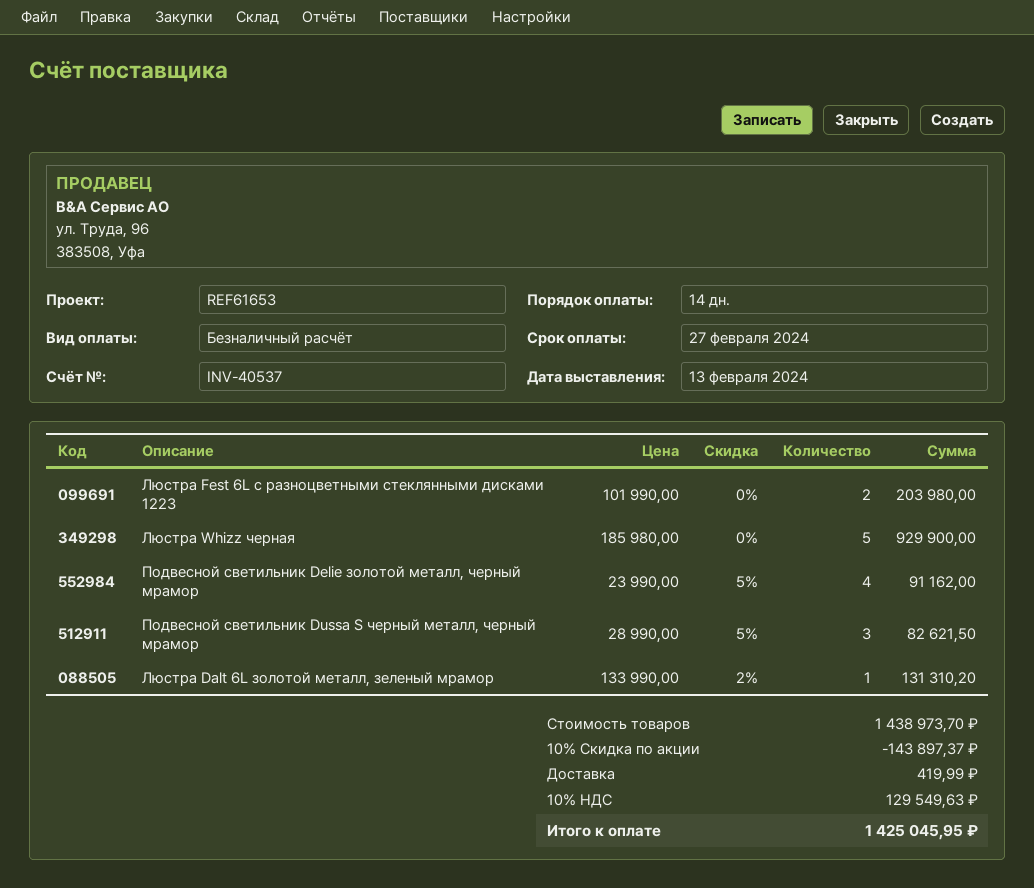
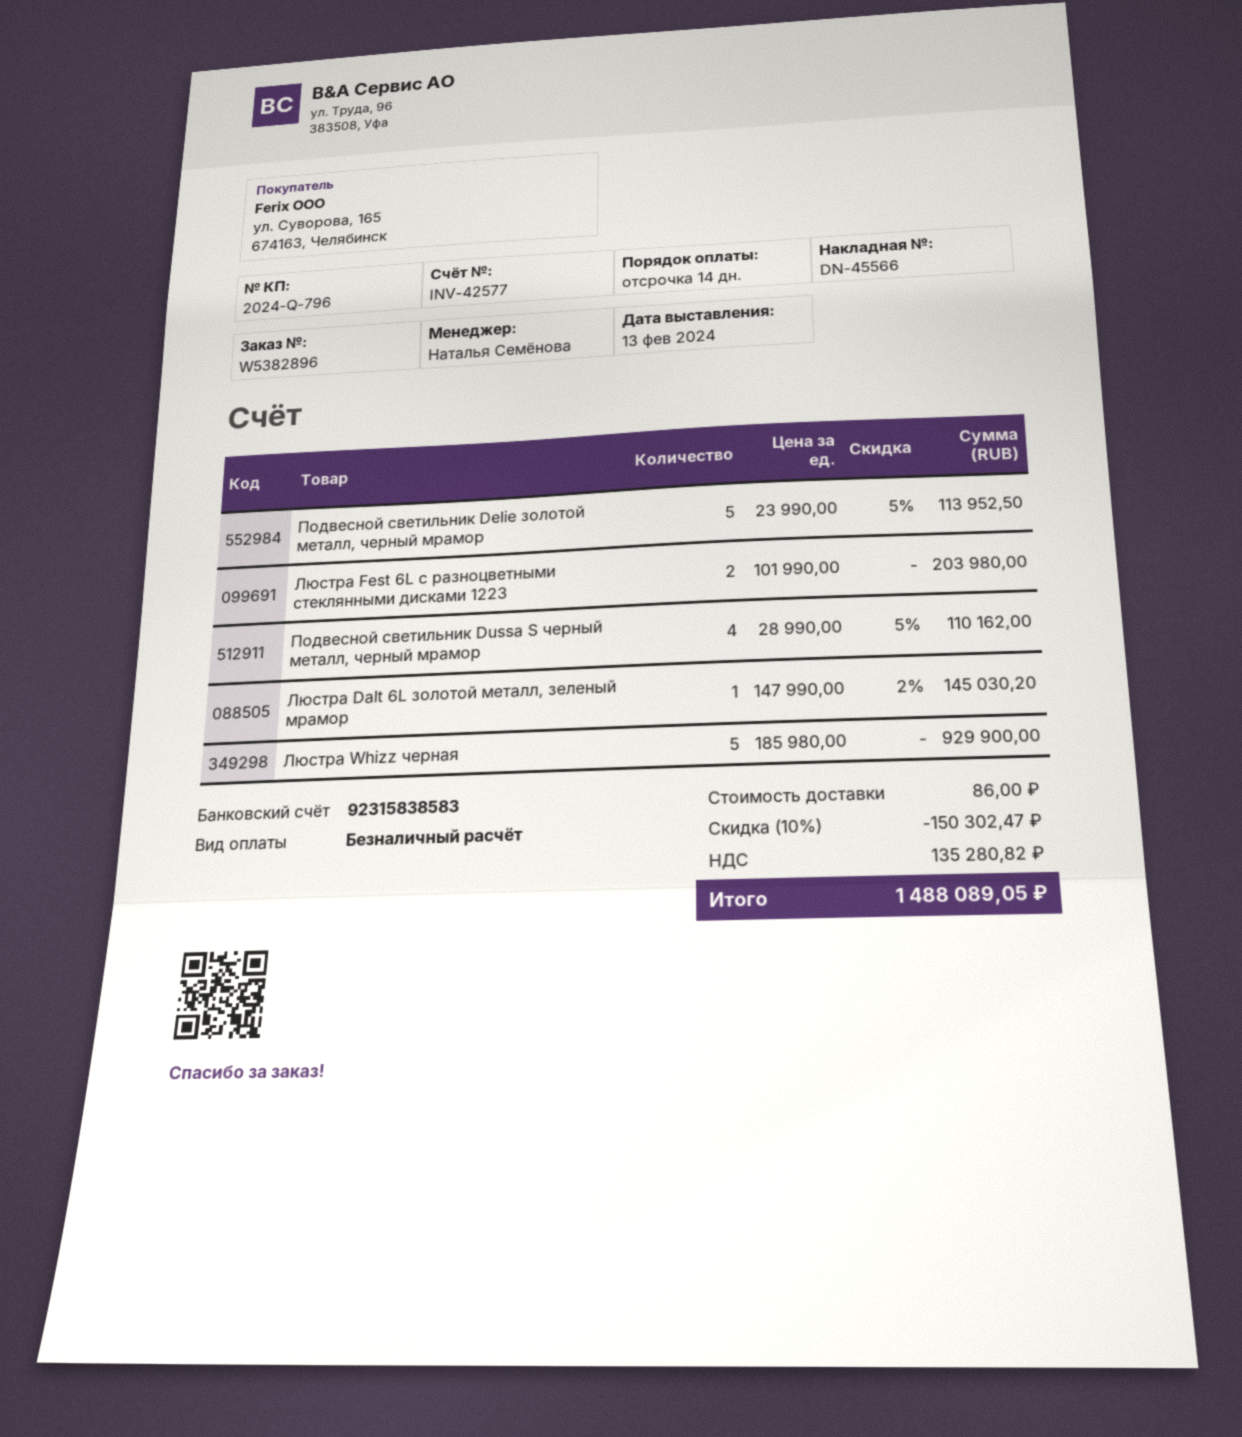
invoice number: INV-40537 -> INV-42577
Подвесной светильник Delie золотой металл, черный мрамор: 4 x 23990.00 - 5% = 91162.00 -> 5 x 23990.00 - 5% = 113952.50
Подвесной светильник Dussa S черный металл, черный мрамор: 3 x 28990.00 - 5% = 82621.50 -> 4 x 28990.00 - 5% = 110162.00
Люстра Dalt 6L золотой металл, зеленый мрамор: 1 x 133990.00 - 2% = 131310.20 -> 1 x 147990.00 - 2% = 145030.20
discount: 10% = 143897.37 -> 10% = 150302.47
shipping: 419.99 -> 86.00
tax: 129549.63 -> 135280.82
total: 1425045.95 -> 1488089.05

